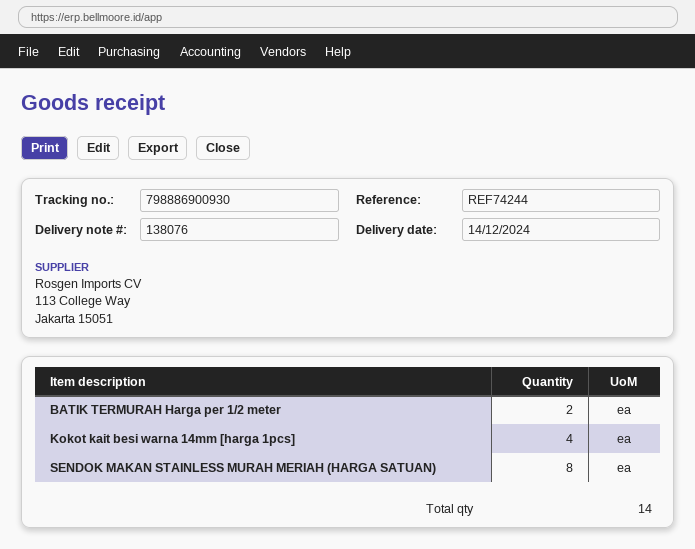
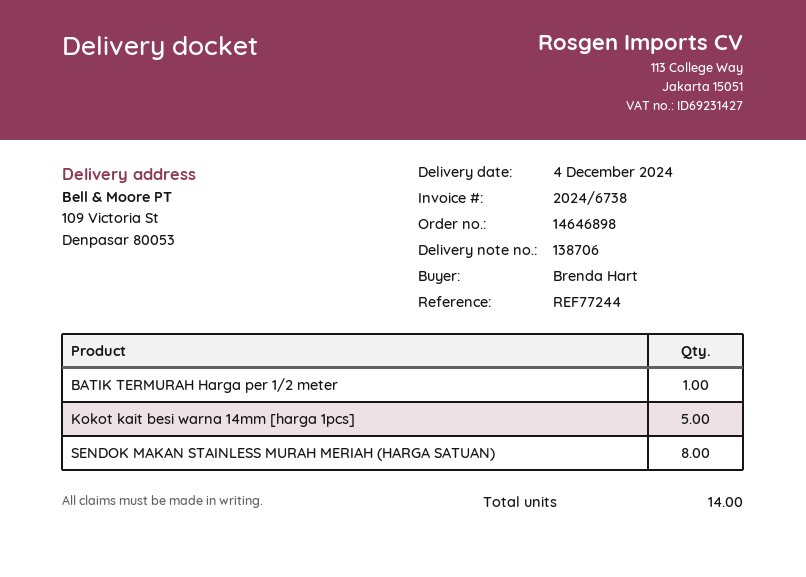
delivery note number: 138076 -> 138706
delivery date: 2024-12-14 -> 2024-12-04
reference: REF74244 -> REF77244
BATIK TERMURAH Harga per 1/2 meter: 2 -> 1
Kokot kait besi warna 14mm [harga 1pcs]: 4 -> 5

